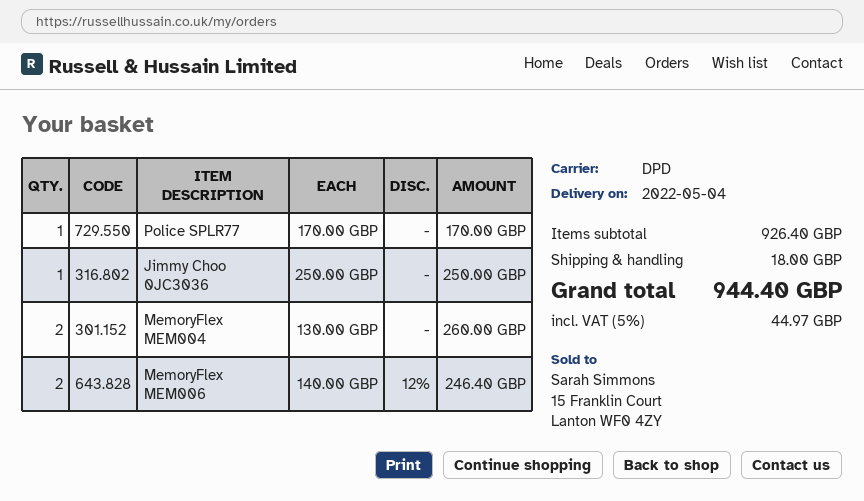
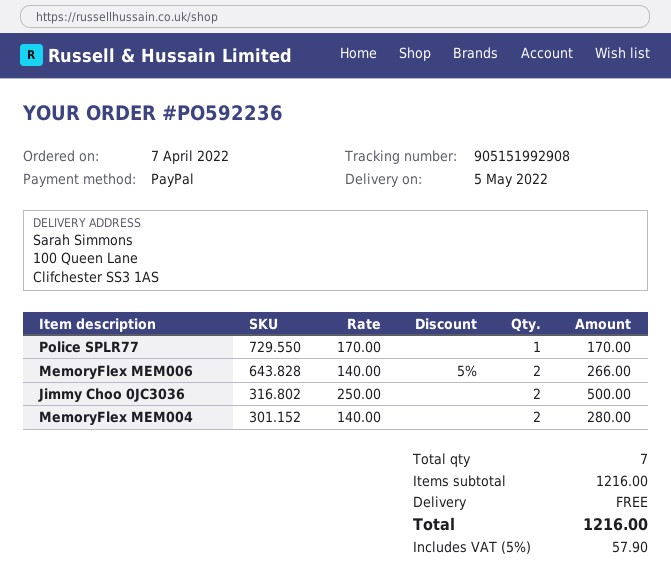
delivery date: 2022-05-04 -> 2022-05-05
Jimmy Choo 0JC3036: 1 x 250.00 = 250.00 -> 2 x 250.00 = 500.00
MemoryFlex MEM004: 2 x 130.00 = 260.00 -> 2 x 140.00 = 280.00
MemoryFlex MEM006: 2 x 140.00 - 12% = 246.40 -> 2 x 140.00 - 5% = 266.00
subtotal: 926.40 -> 1216.00
shipping: 18.00 -> 0.00
tax: 5% = 44.97 -> 5% = 57.90
total: 944.40 -> 1216.00

